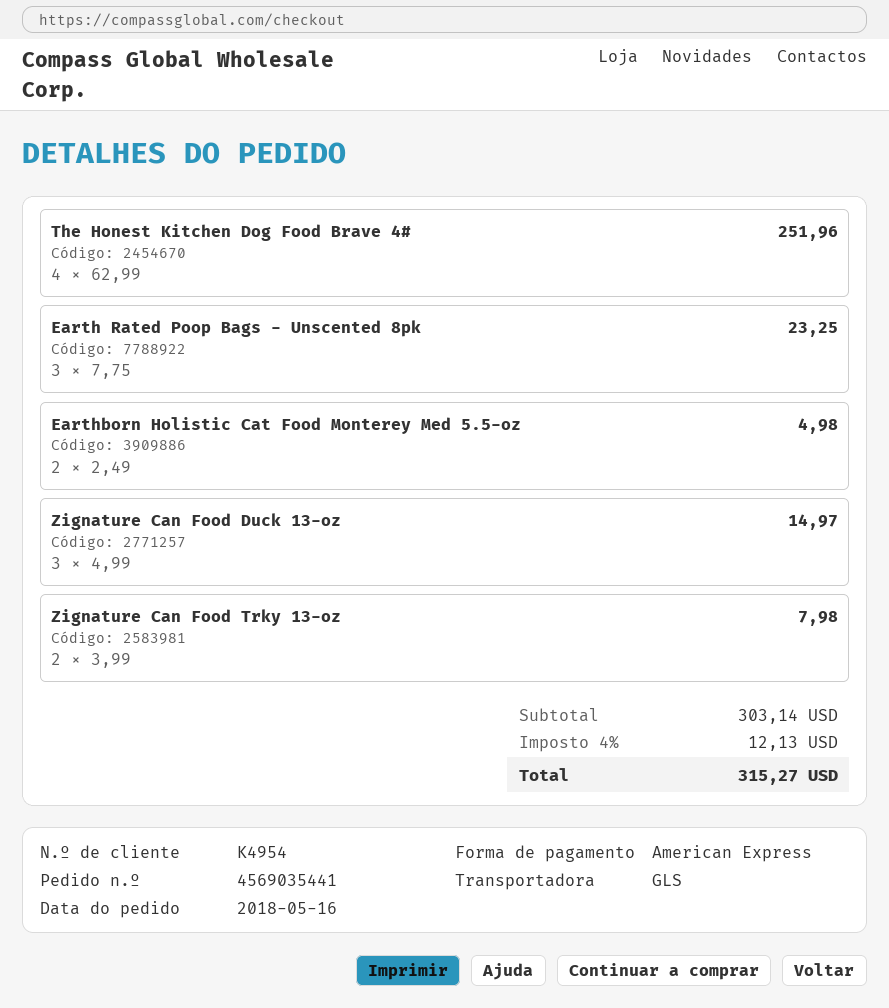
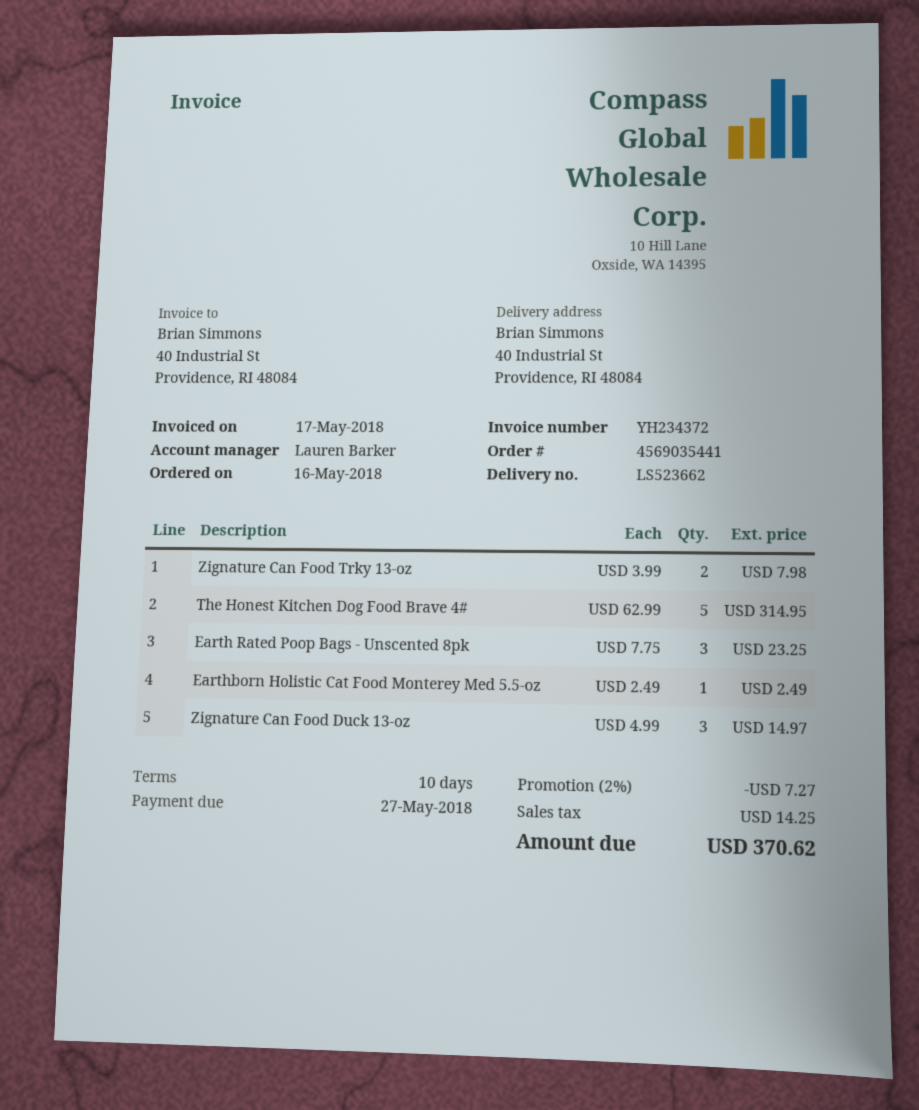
The Honest Kitchen Dog Food Brave 4#: 4 x 62.99 = 251.96 -> 5 x 62.99 = 314.95
Earthborn Holistic Cat Food Monterey Med 5.5-oz: 2 x 2.49 = 4.98 -> 1 x 2.49 = 2.49
discount: none -> 2% = 7.27
tax: 12.13 -> 14.25
total: 315.27 -> 370.62

